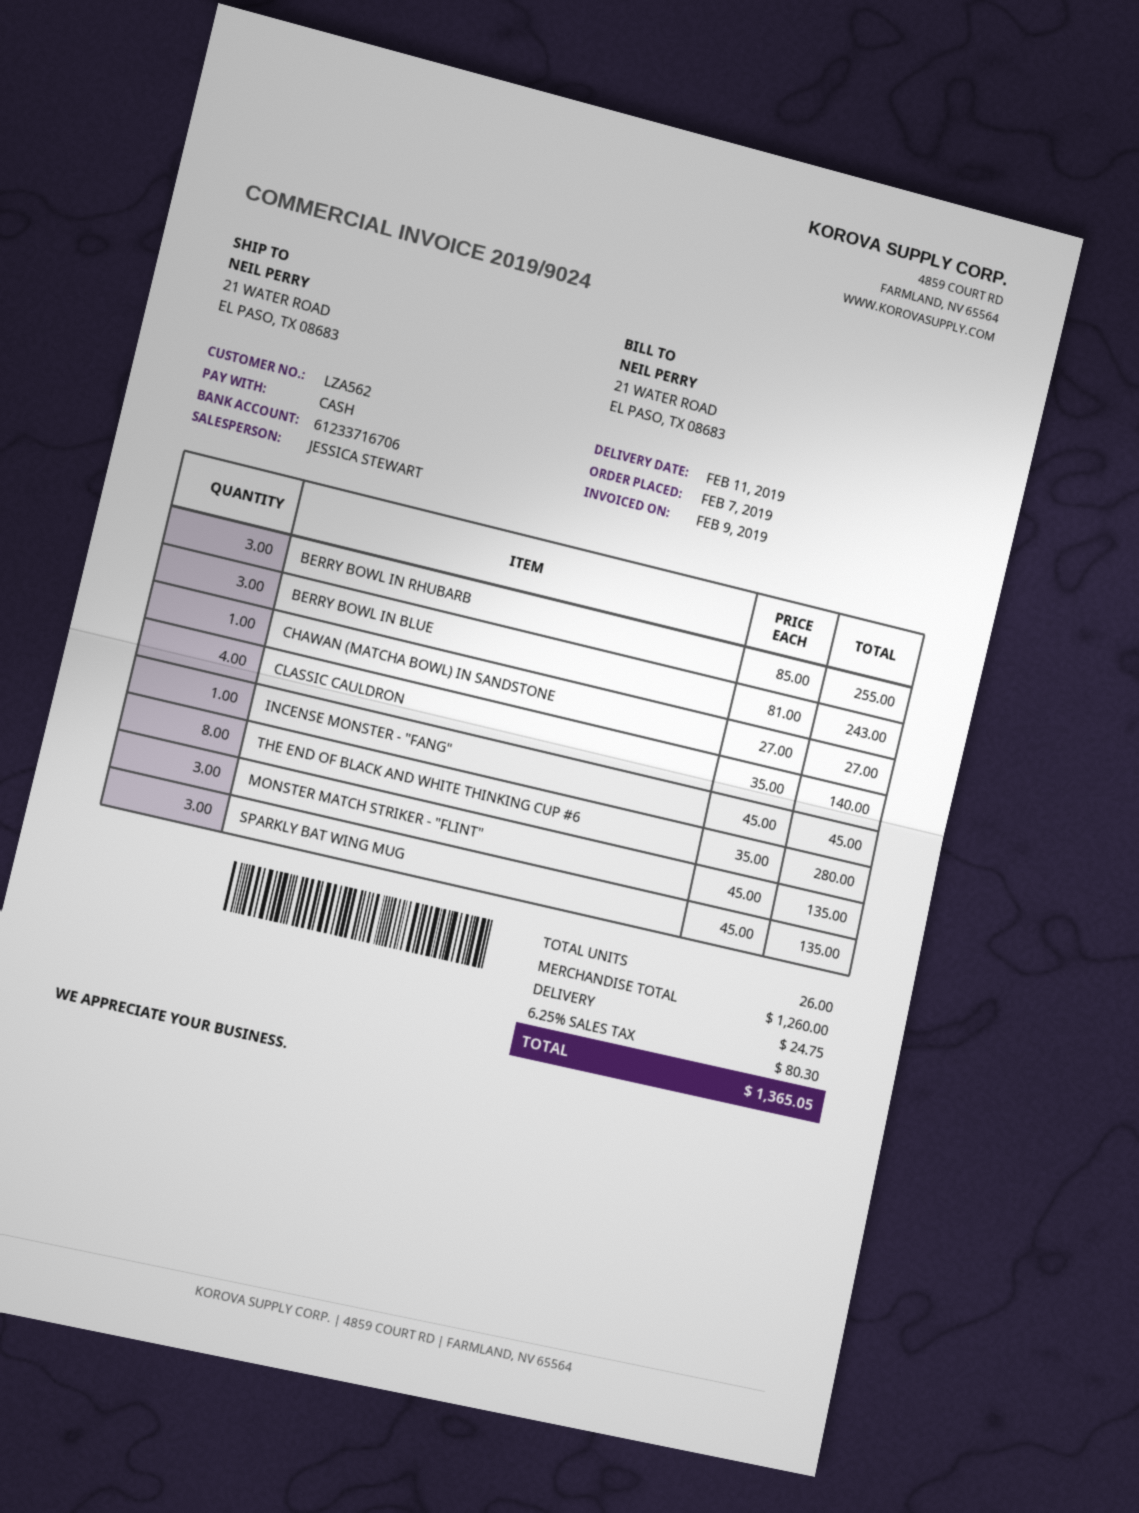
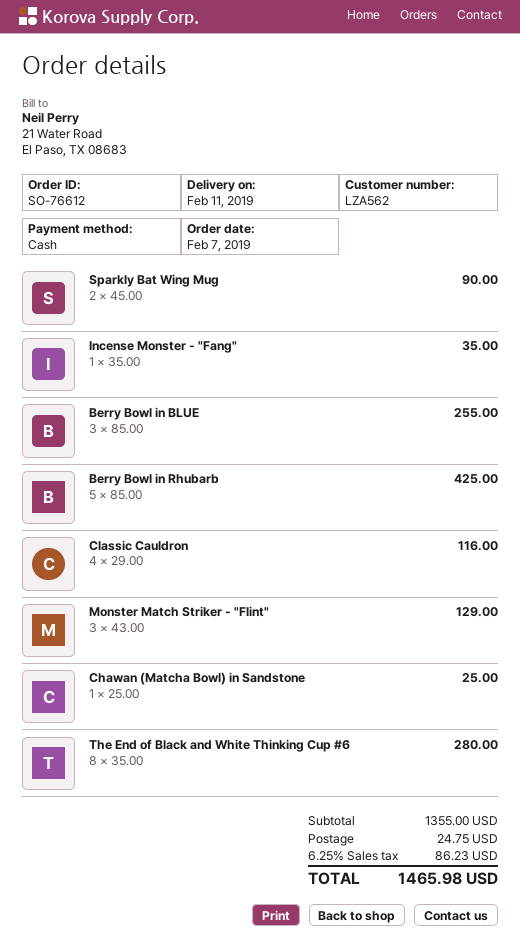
BERRY BOWL IN RHUBARB: 3 x 85.00 = 255.00 -> 5 x 85.00 = 425.00
BERRY BOWL IN BLUE: 3 x 81.00 = 243.00 -> 3 x 85.00 = 255.00
CHAWAN (MATCHA BOWL) IN SANDSTONE: 1 x 27.00 = 27.00 -> 1 x 25.00 = 25.00
CLASSIC CAULDRON: 4 x 35.00 = 140.00 -> 4 x 29.00 = 116.00
INCENSE MONSTER - "FANG": 1 x 45.00 = 45.00 -> 1 x 35.00 = 35.00
MONSTER MATCH STRIKER - "FLINT": 3 x 45.00 = 135.00 -> 3 x 43.00 = 129.00
SPARKLY BAT WING MUG: 3 x 45.00 = 135.00 -> 2 x 45.00 = 90.00
subtotal: 1260.00 -> 1355.00
tax: 6.25% = 80.30 -> 6.25% = 86.23
total: 1365.05 -> 1465.98

